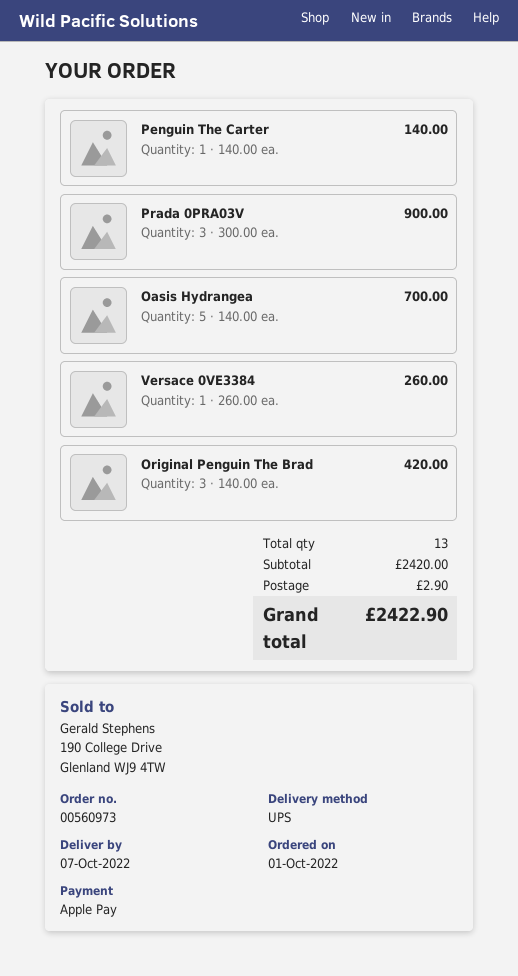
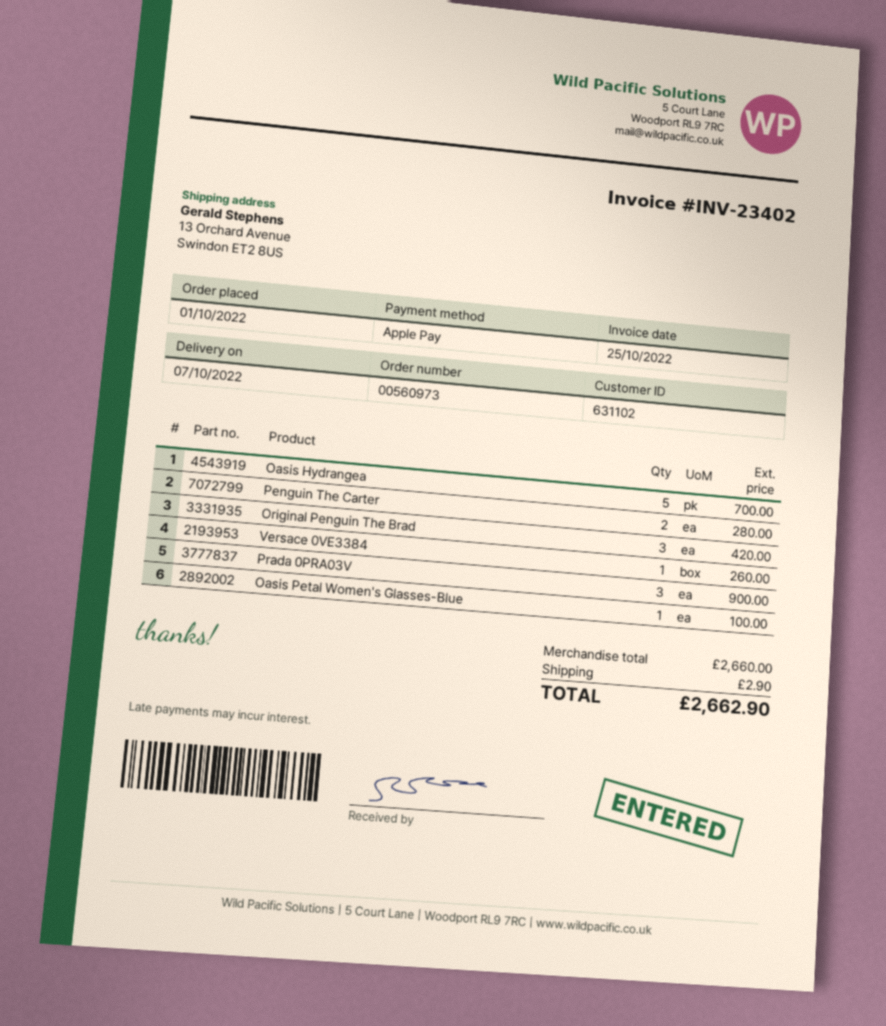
Penguin The Carter: 1 for 140.00 -> 2 for 280.00
Oasis Petal Women's Glasses-Blue: none -> 1 for 100.00
subtotal: 2420.00 -> 2660.00
total: 2422.90 -> 2662.90

